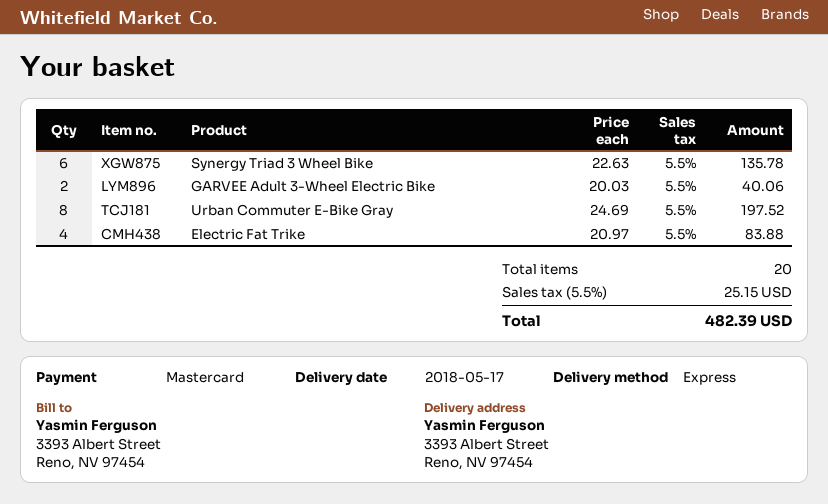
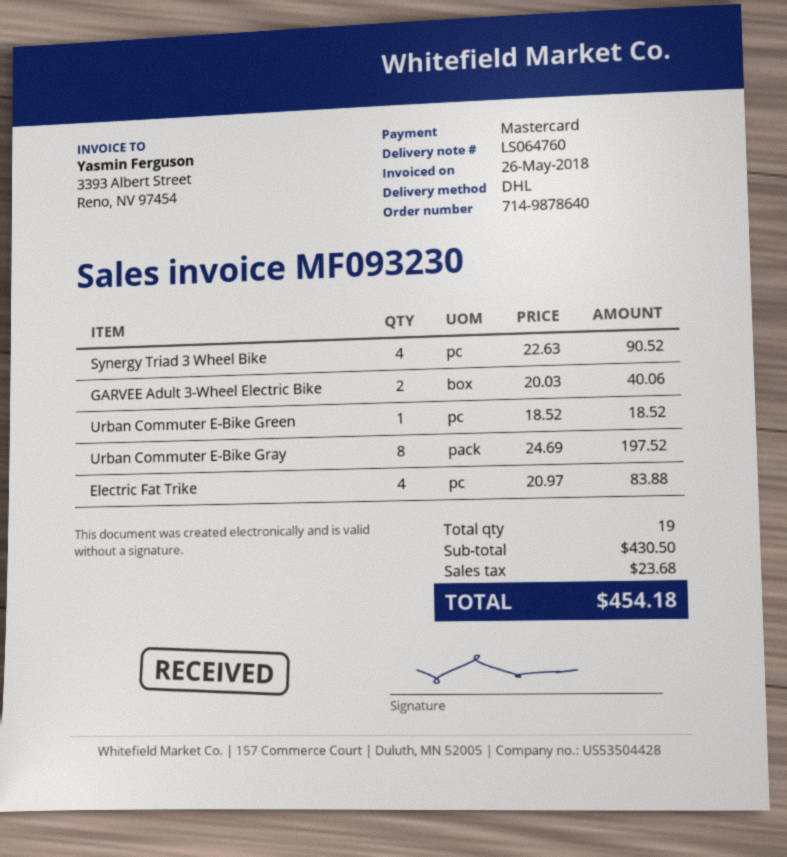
shipping method: express -> DHL
Synergy Triad 3 Wheel Bike: 6 x 22.63 = 135.78 -> 4 x 22.63 = 90.52
Urban Commuter E-Bike Green: none -> 1 x 18.52 = 18.52
total quantity: 20 -> 19
tax: 25.15 -> 23.68
total: 482.39 -> 454.18

